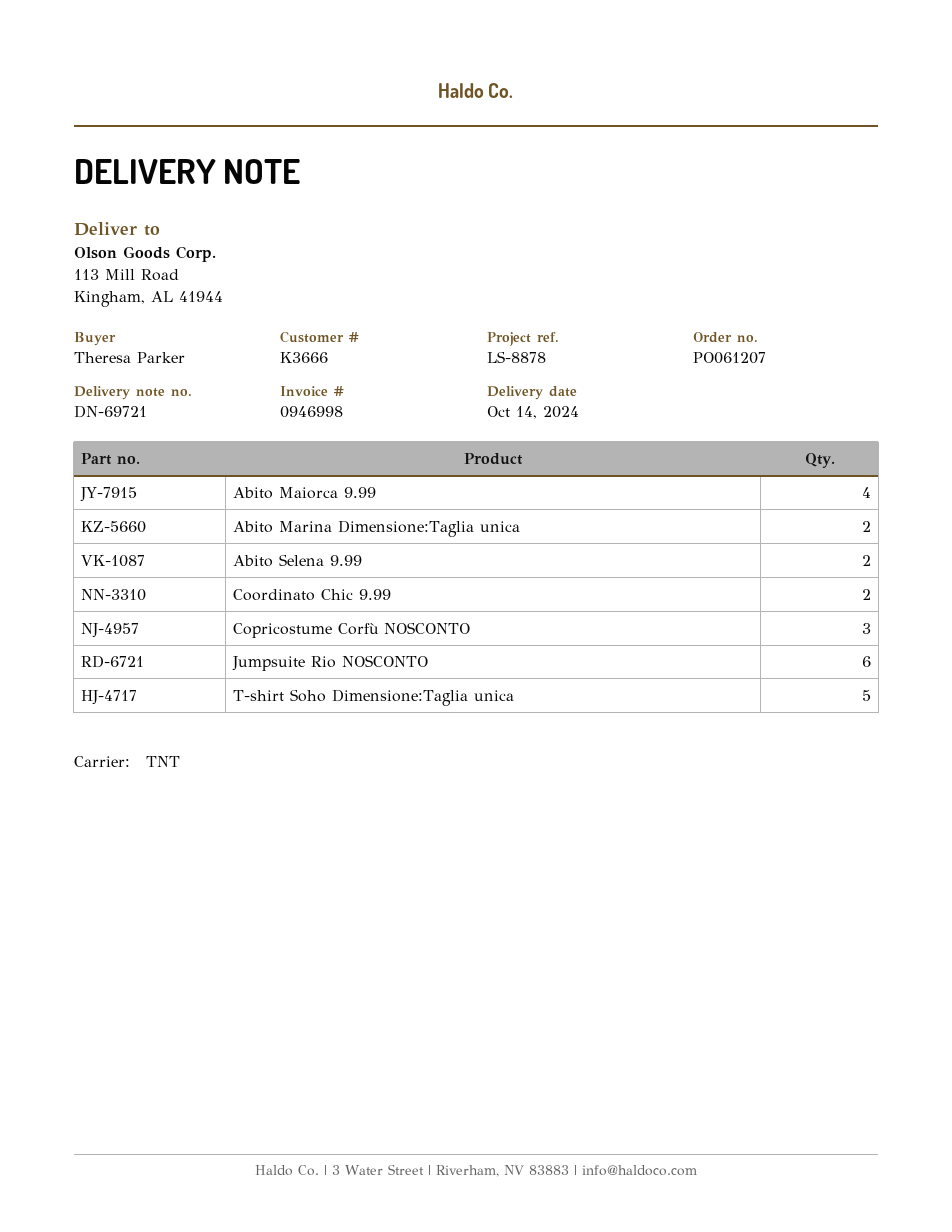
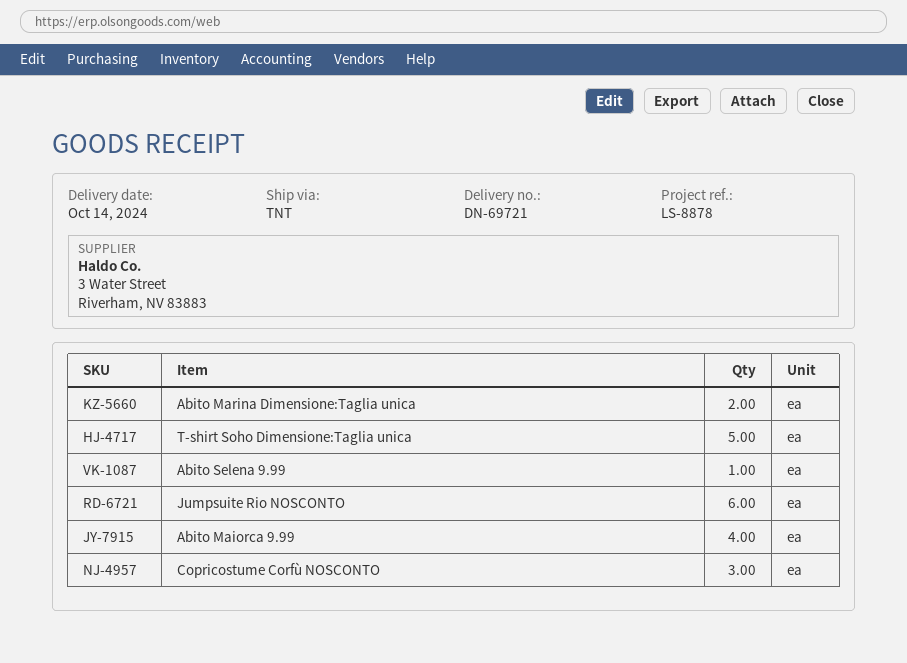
Abito Selena 9.99: 2 -> 1
Coordinato Chic 9.99: 2 -> none

